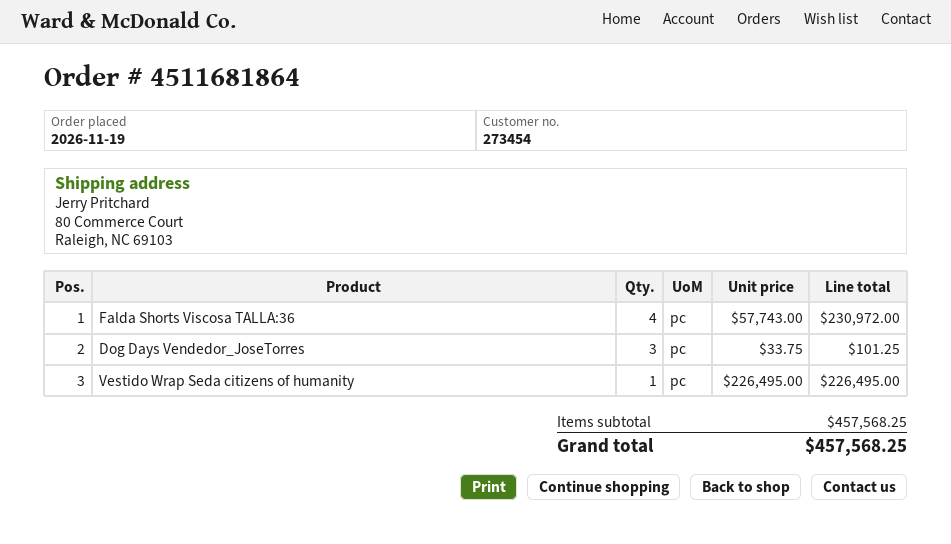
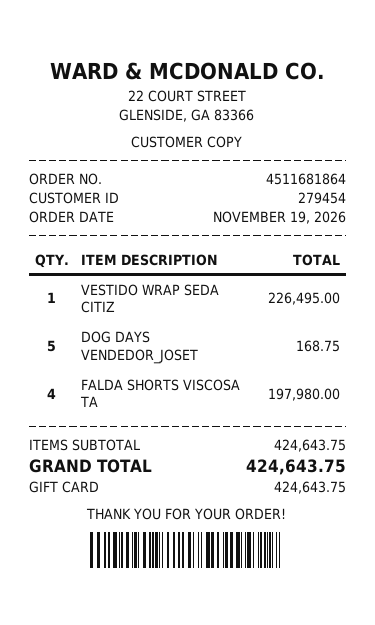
customer number: 273454 -> 279454
Falda Shorts Viscosa TALLA:36: 4 for 230972.00 -> 4 for 197980.00
Dog Days Vendedor_JoseTorres: 3 for 101.25 -> 5 for 168.75
subtotal: 457568.25 -> 424643.75
total: 457568.25 -> 424643.75

